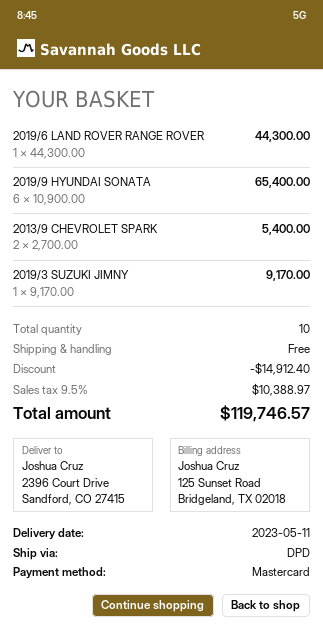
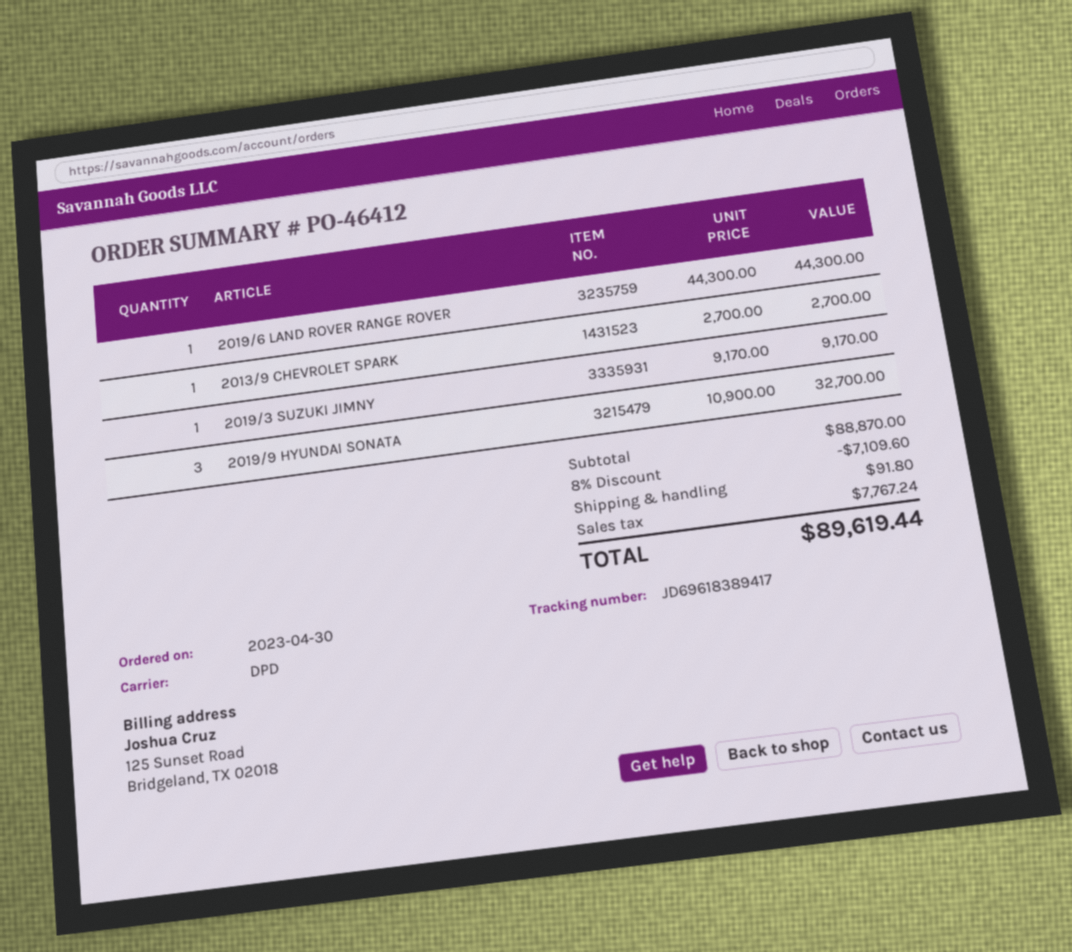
2019/9 HYUNDAI SONATA: 6 x 10900.00 = 65400.00 -> 3 x 10900.00 = 32700.00
2013/9 CHEVROLET SPARK: 2 x 2700.00 = 5400.00 -> 1 x 2700.00 = 2700.00
discount: 14912.40 -> 7109.60
shipping: 0.00 -> 91.80
tax: 10388.97 -> 7767.24
total: 119746.57 -> 89619.44

